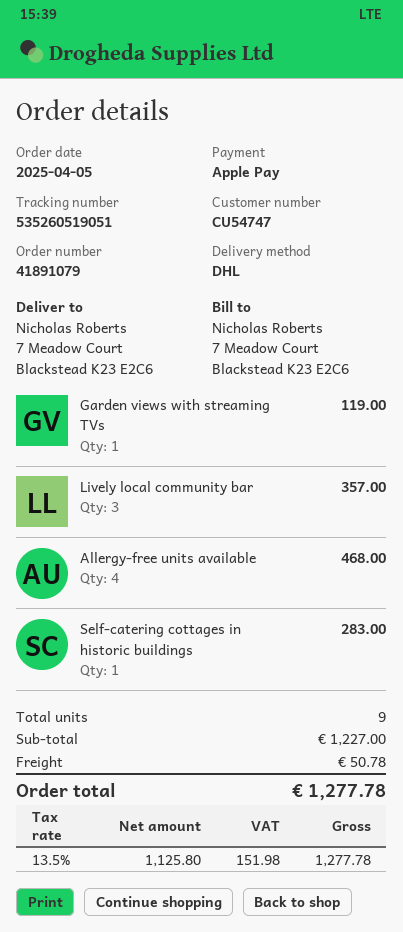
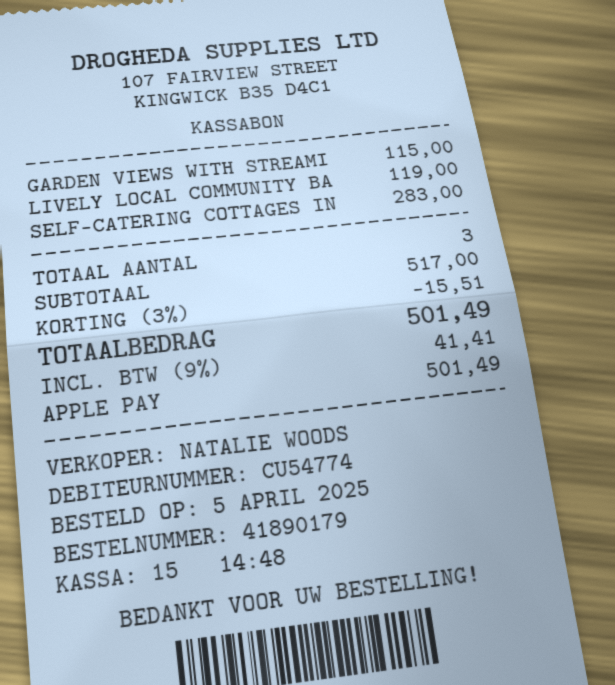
order number: 41891079 -> 41890179
customer number: CU54747 -> CU54774
Garden views with streaming TVs: 1 for 119.00 -> 1 for 115.00
Lively local community bar: 3 for 357.00 -> 1 for 119.00
Allergy-free units available: 4 for 468.00 -> none
total quantity: 9 -> 3
subtotal: 1227.00 -> 517.00
discount: none -> 3% = 15.51
shipping: 50.78 -> none
tax: 13.5% = 151.98 -> 9% = 41.41
total: 1277.78 -> 501.49

